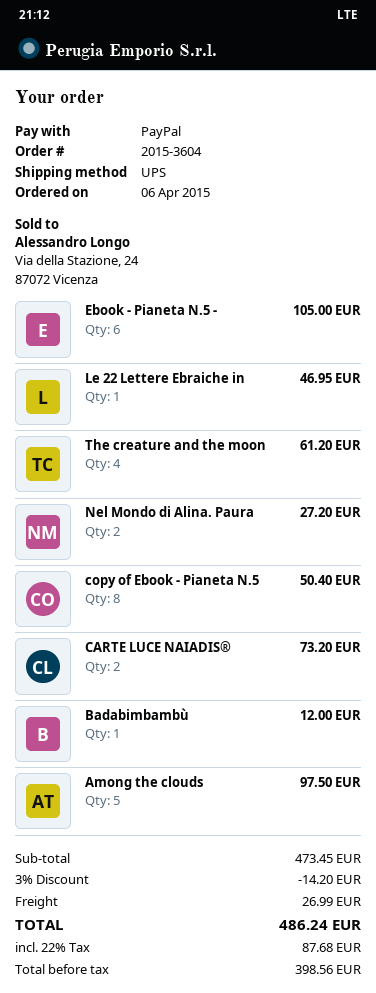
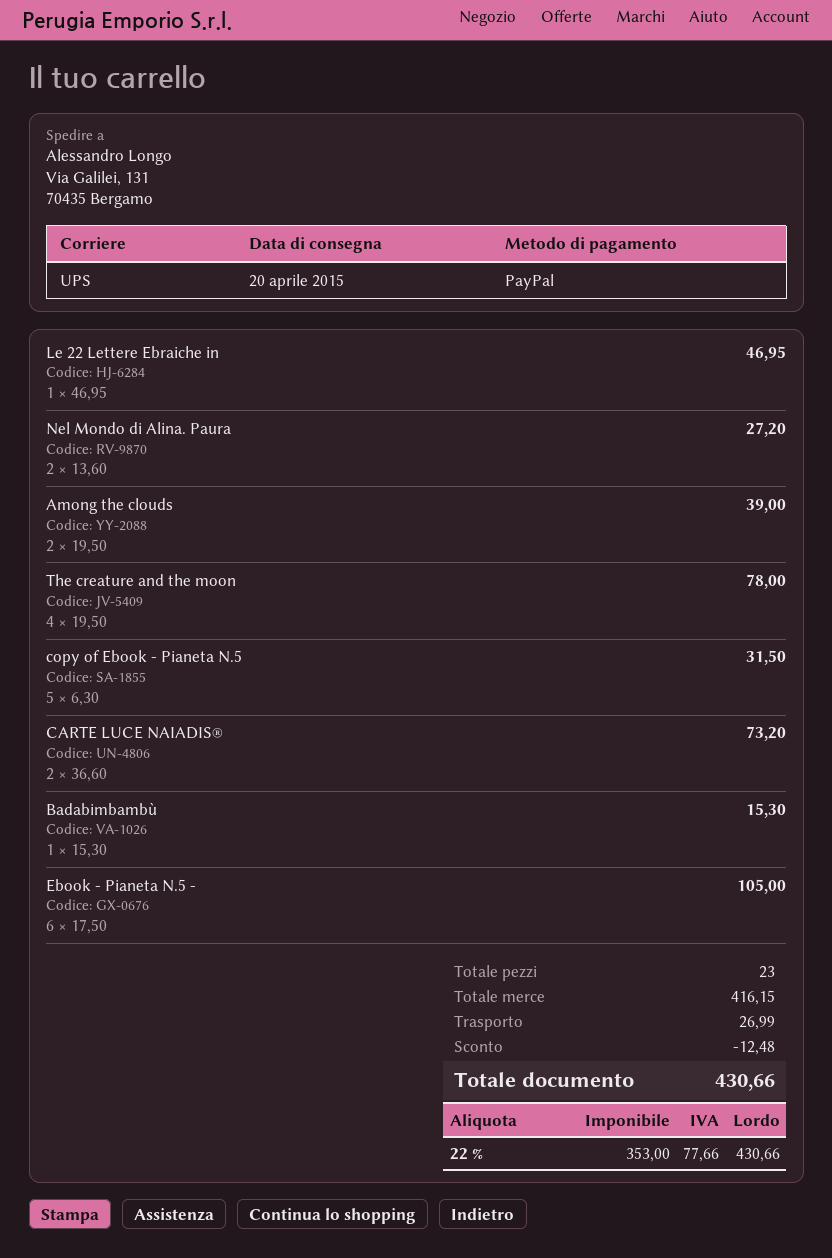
The creature and the moon: 4 for 61.20 -> 4 for 78.00
copy of Ebook - Pianeta N.5: 8 for 50.40 -> 5 for 31.50
Badabimbambù: 1 for 12.00 -> 1 for 15.30
Among the clouds: 5 for 97.50 -> 2 for 39.00
subtotal: 473.45 -> 416.15
discount: 14.20 -> 12.48
net: 398.56 -> 353.00
tax: 22% = 87.68 -> 22% = 77.66
total: 486.24 -> 430.66

